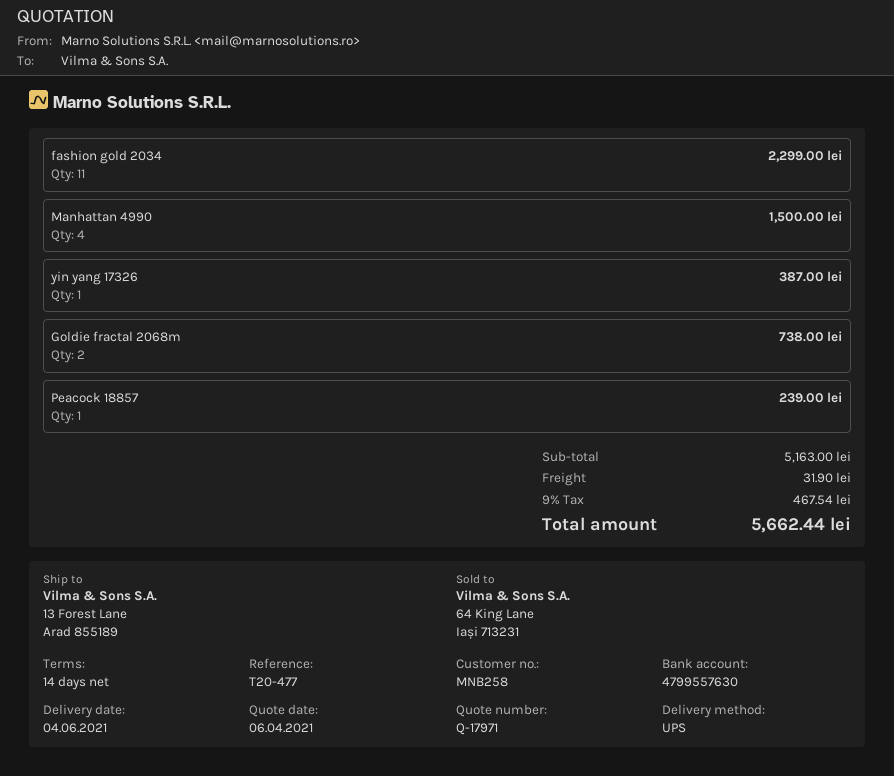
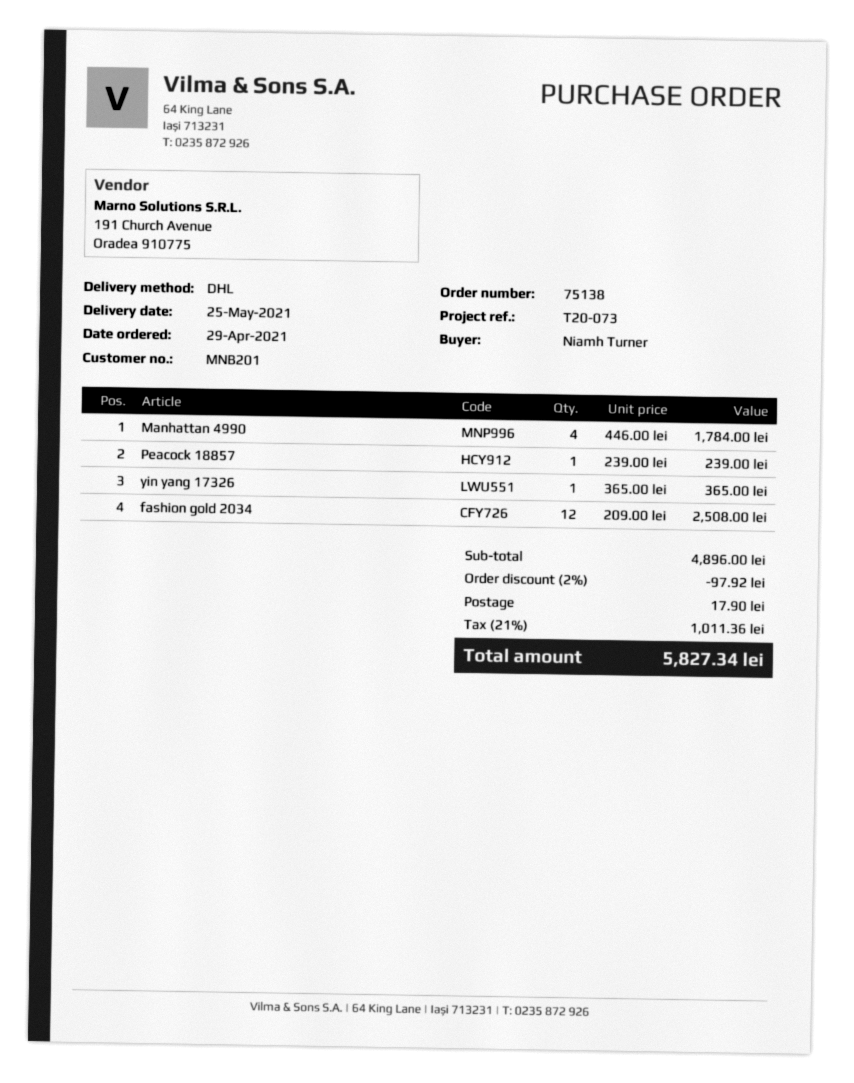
delivery date: 2021-06-04 -> 2021-05-25
customer number: MNB258 -> MNB201
reference: T20-477 -> T20-073
shipping method: UPS -> DHL
fashion gold 2034: 11 for 2299.00 -> 12 for 2508.00
Manhattan 4990: 4 for 1500.00 -> 4 for 1784.00
yin yang 17326: 1 for 387.00 -> 1 for 365.00
Goldie fractal 2068m: 2 for 738.00 -> none
subtotal: 5163.00 -> 4896.00
discount: none -> 2% = 97.92
shipping: 31.90 -> 17.90
tax: 9% = 467.54 -> 21% = 1011.36
total: 5662.44 -> 5827.34

